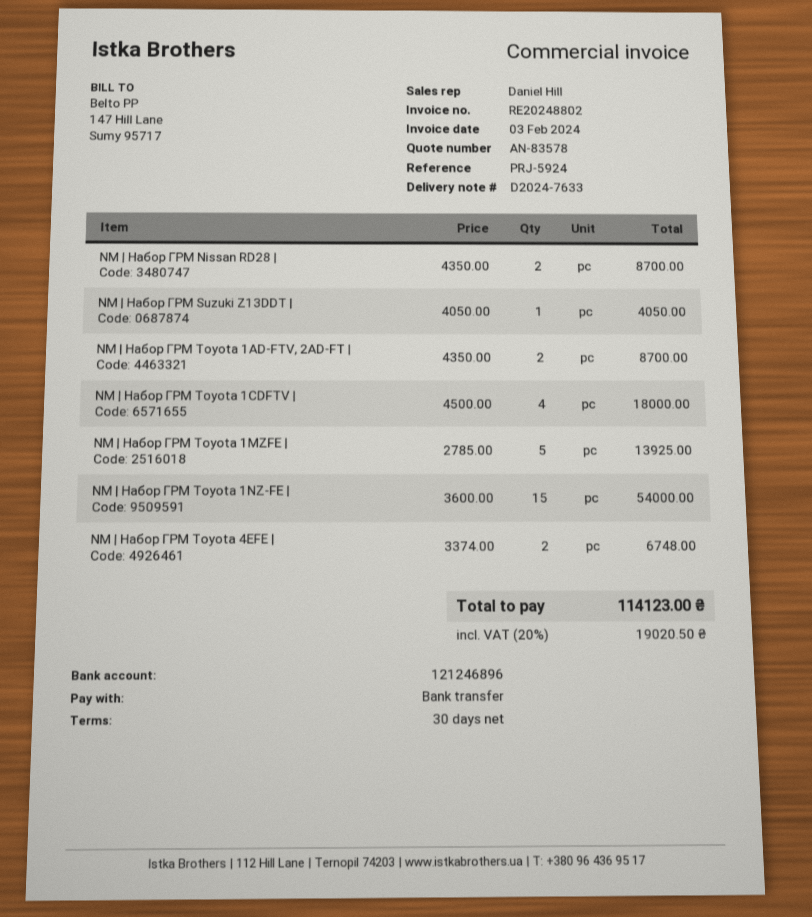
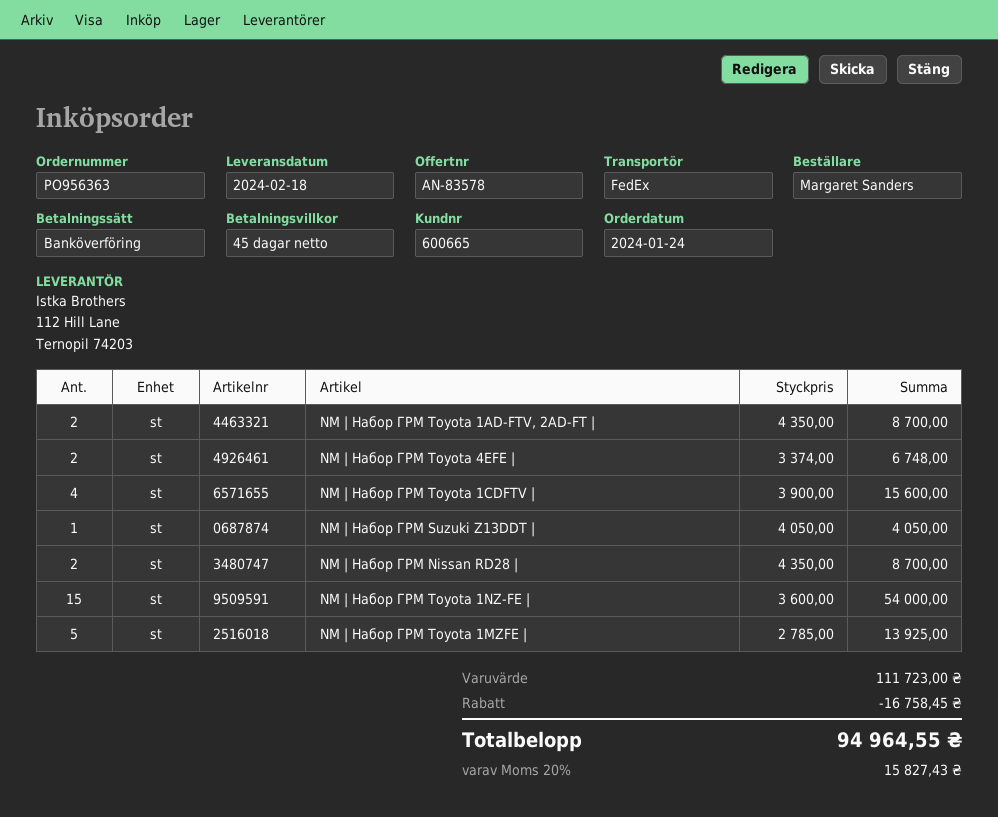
payment terms: 30 days -> 45 days
NM | Набор ГРМ Toyota 1CDFTV |: 4 x 4500.00 = 18000.00 -> 4 x 3900.00 = 15600.00
discount: none -> 16758.45
tax: 20% = 19020.50 -> 20% = 15827.43
total: 114123.00 -> 94964.55

